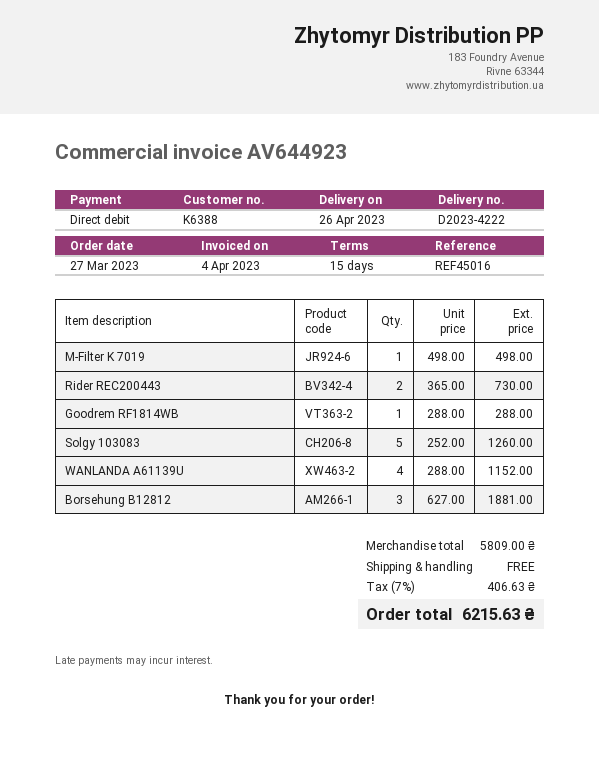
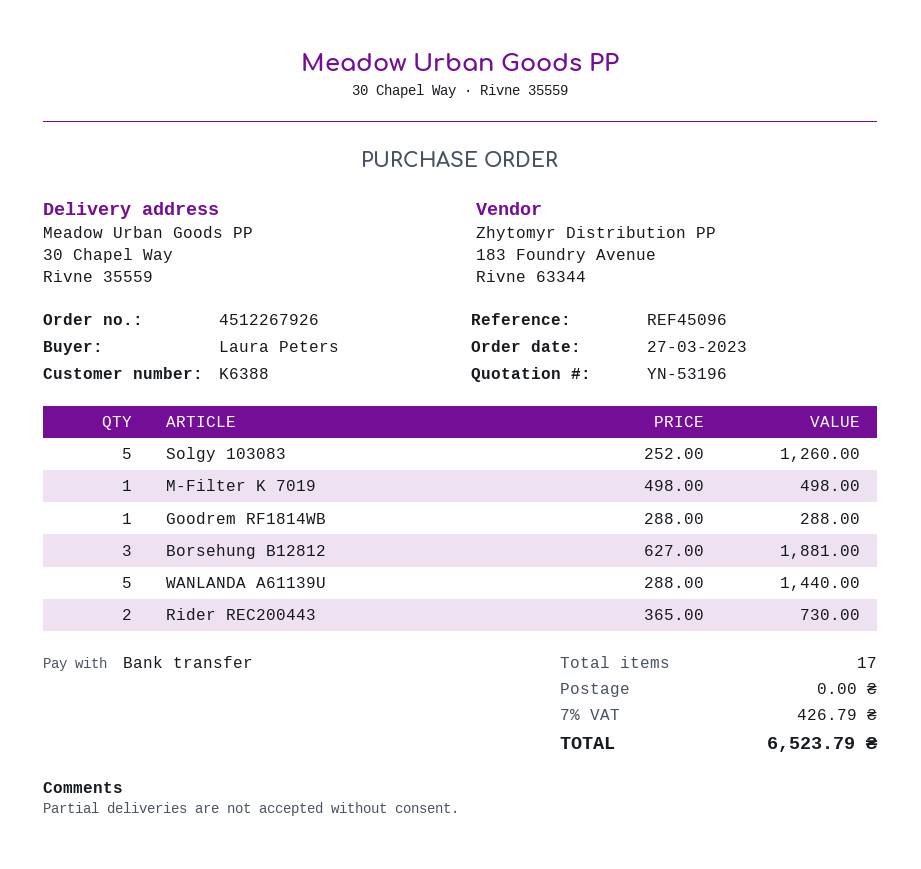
reference: REF45016 -> REF45096
payment method: direct debit -> bank transfer
WANLANDA A61139U: 4 x 288.00 = 1152.00 -> 5 x 288.00 = 1440.00
tax: 7% = 406.63 -> 7% = 426.79
total: 6215.63 -> 6523.79

